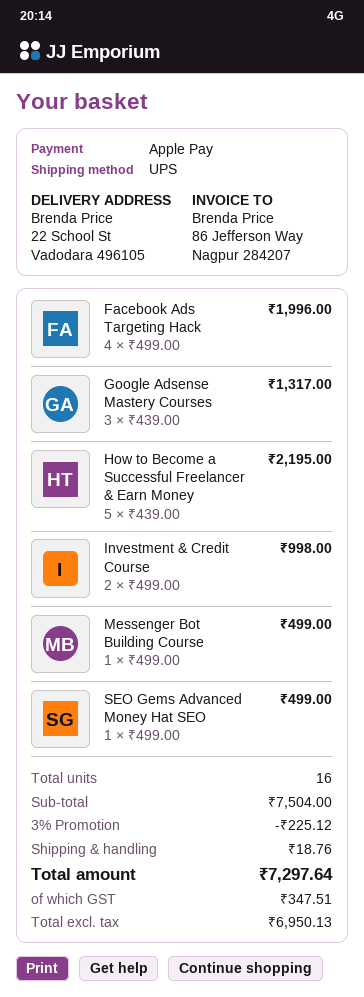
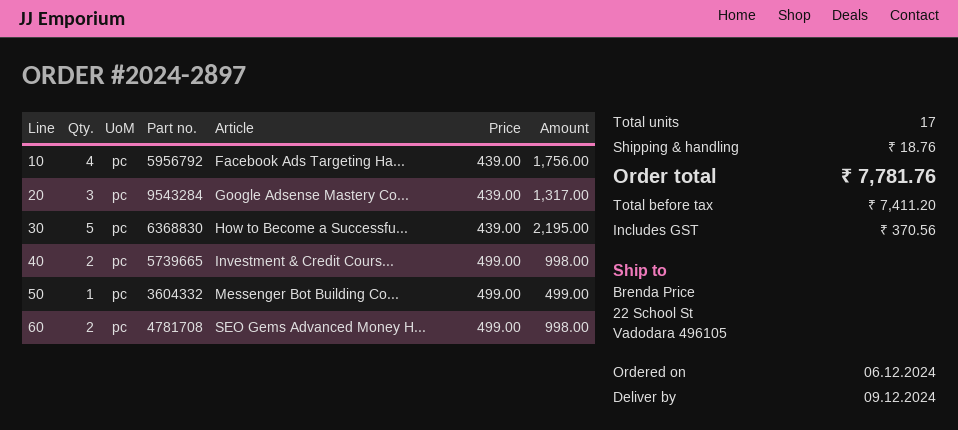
Facebook Ads Targeting Hack: 4 x 499.00 = 1996.00 -> 4 x 439.00 = 1756.00
SEO Gems Advanced Money Hat SEO: 1 x 499.00 = 499.00 -> 2 x 499.00 = 998.00
total quantity: 16 -> 17
discount: 3% = 225.12 -> none
net: 6950.13 -> 7411.20
tax: 347.51 -> 370.56
total: 7297.64 -> 7781.76

